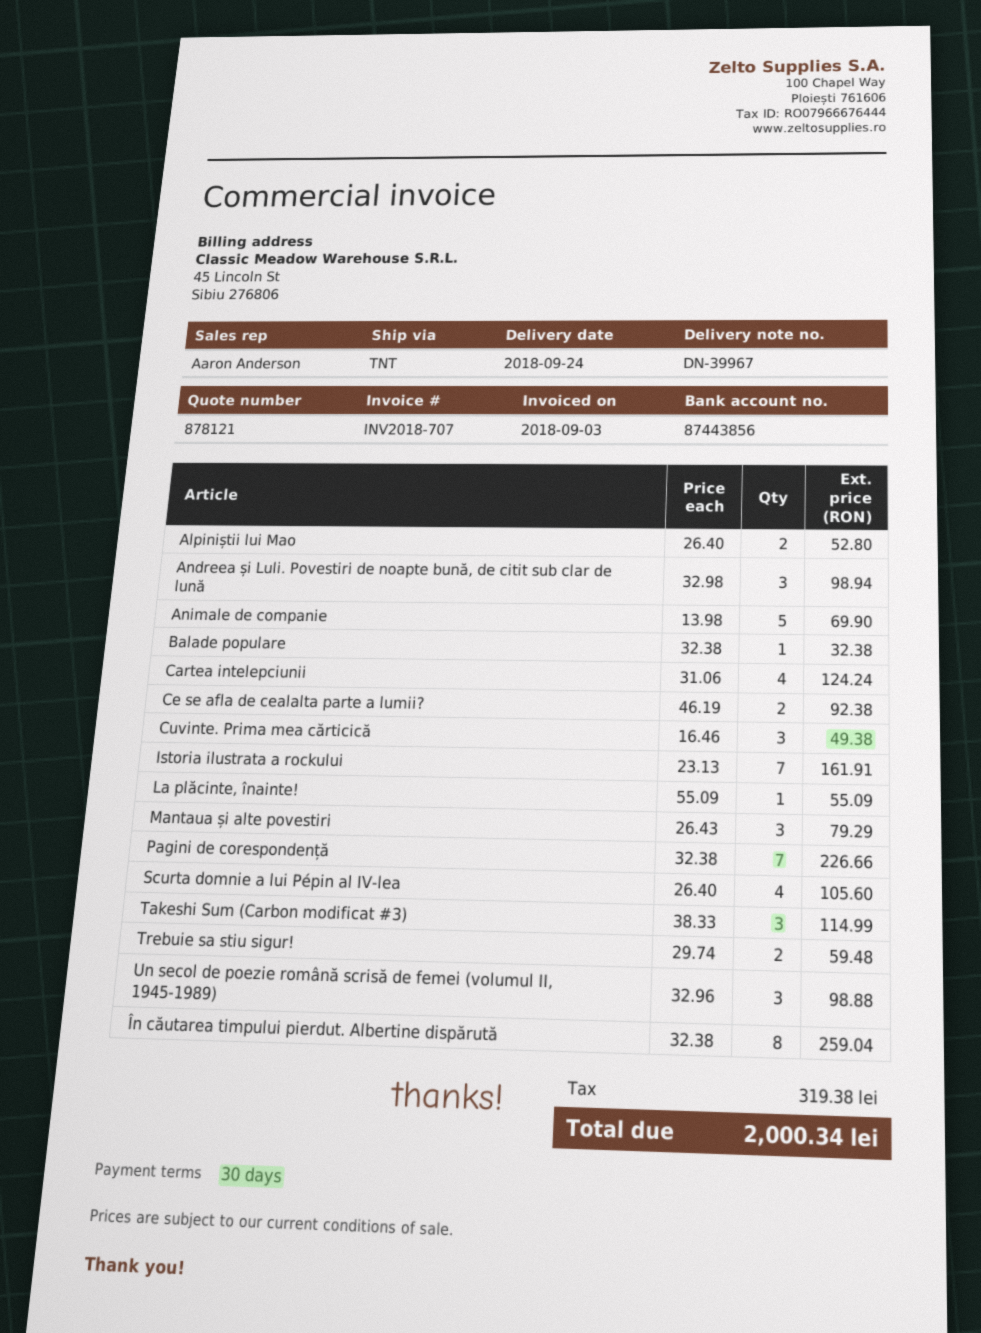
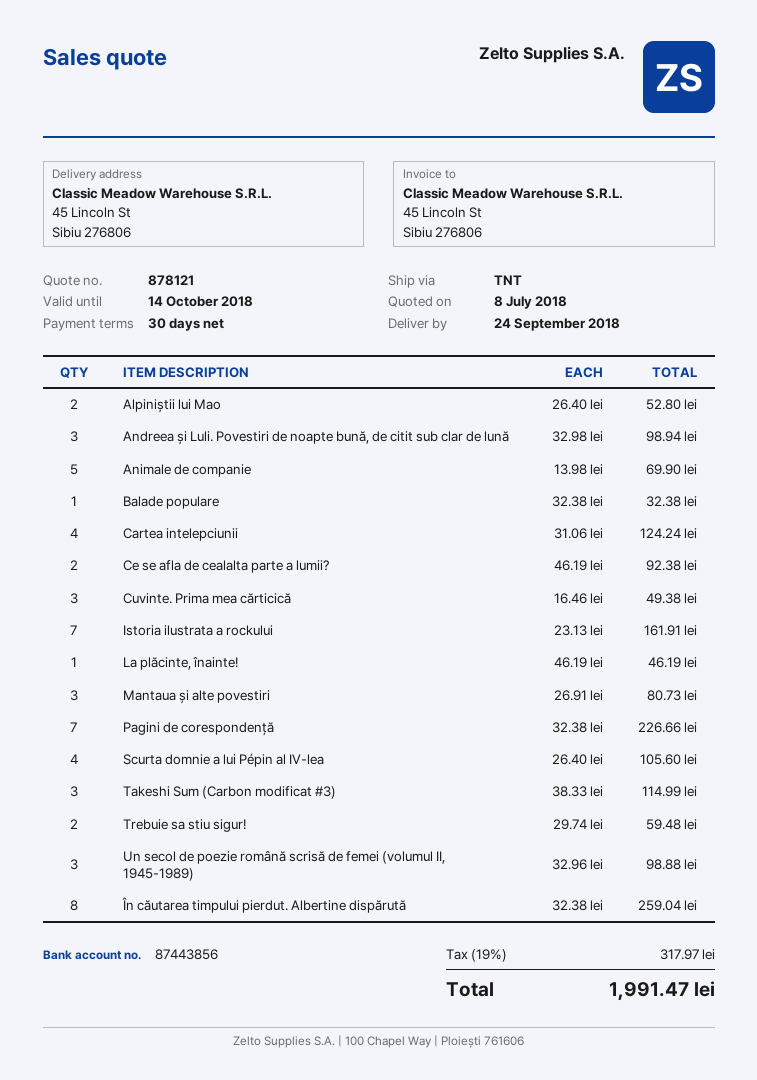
La plăcinte, înainte!: 1 x 55.09 = 55.09 -> 1 x 46.19 = 46.19
Mantaua și alte povestiri: 3 x 26.43 = 79.29 -> 3 x 26.91 = 80.73
tax: 319.38 -> 317.97
total: 2000.34 -> 1991.47

